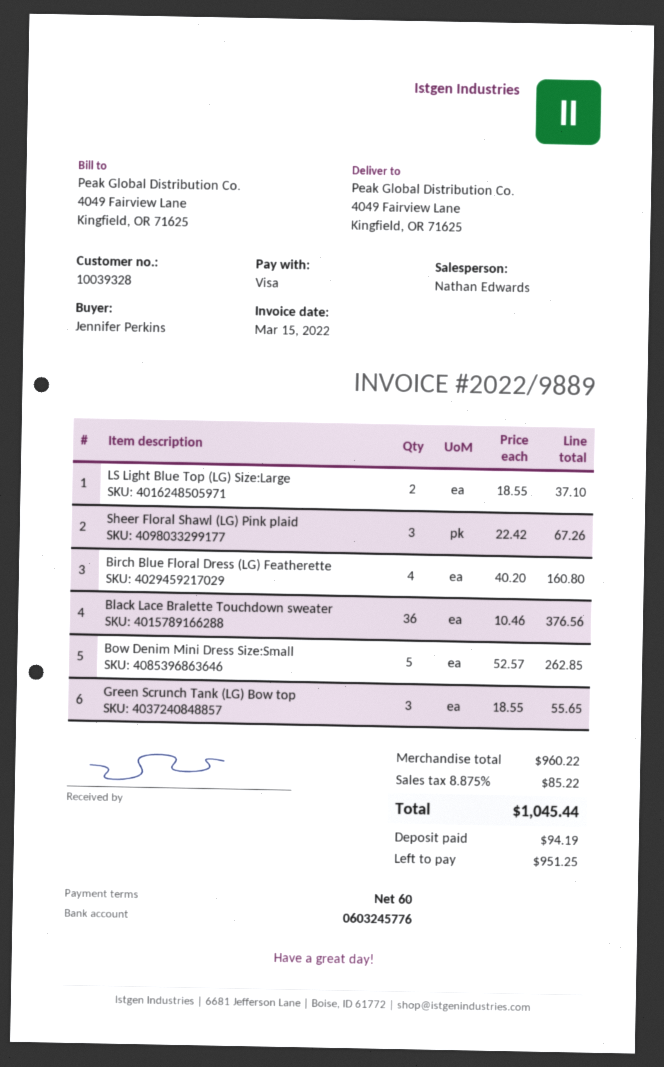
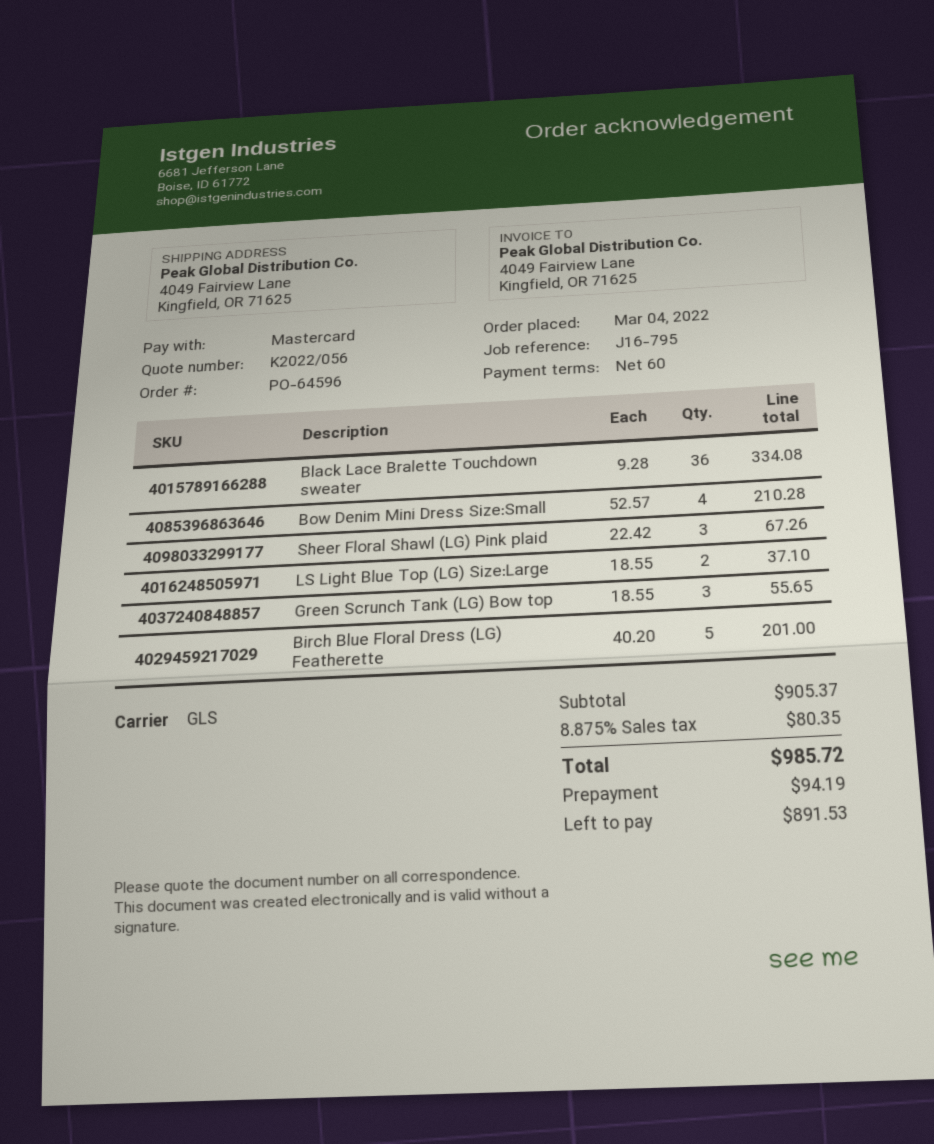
payment method: Visa -> Mastercard
Birch Blue Floral Dress (LG) Featherette: 4 x 40.20 = 160.80 -> 5 x 40.20 = 201.00
Black Lace Bralette Touchdown sweater: 36 x 10.46 = 376.56 -> 36 x 9.28 = 334.08
Bow Denim Mini Dress Size:Small: 5 x 52.57 = 262.85 -> 4 x 52.57 = 210.28
subtotal: 960.22 -> 905.37
tax: 8.875% = 85.22 -> 8.875% = 80.35
total: 1045.44 -> 985.72
balance: 951.25 -> 891.53

